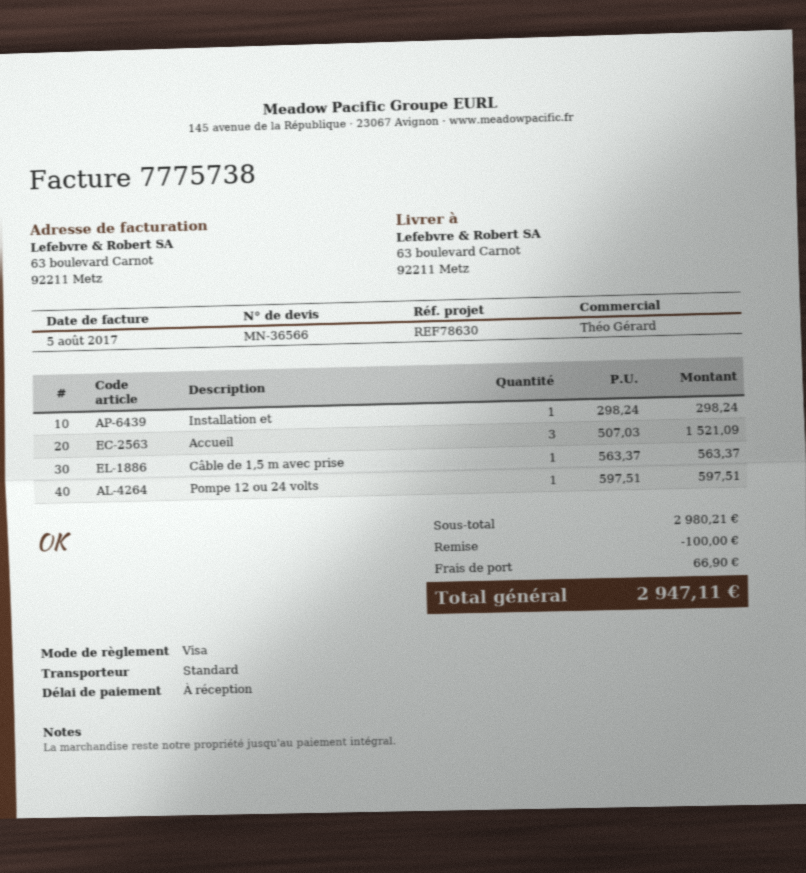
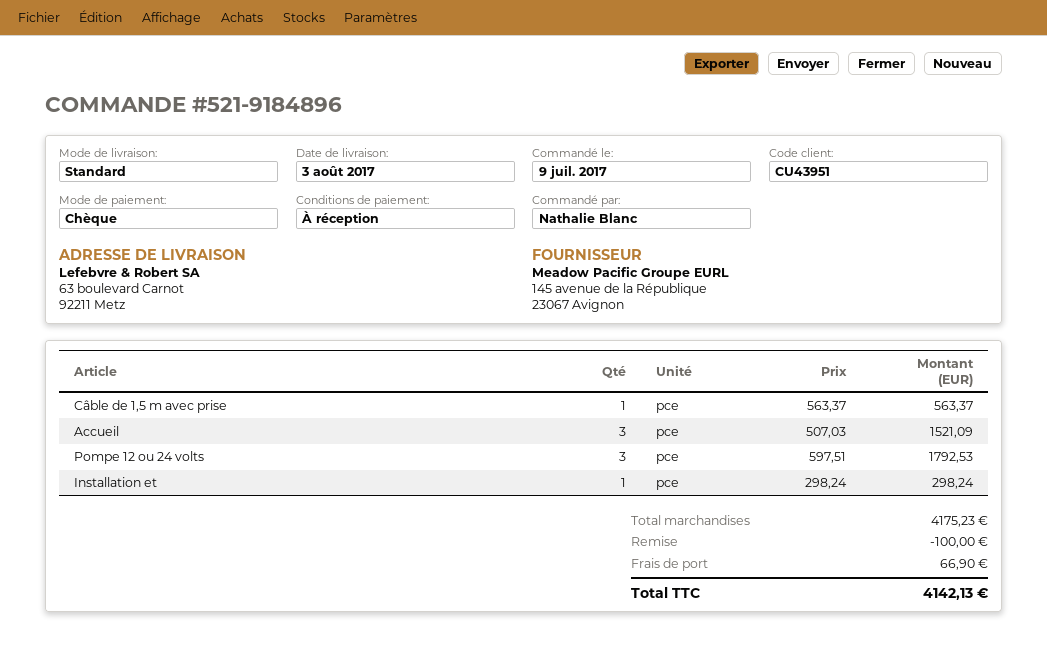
payment method: Visa -> cheque
Pompe 12 ou 24 volts: 1 x 597.51 = 597.51 -> 3 x 597.51 = 1792.53
subtotal: 2980.21 -> 4175.23
total: 2947.11 -> 4142.13

